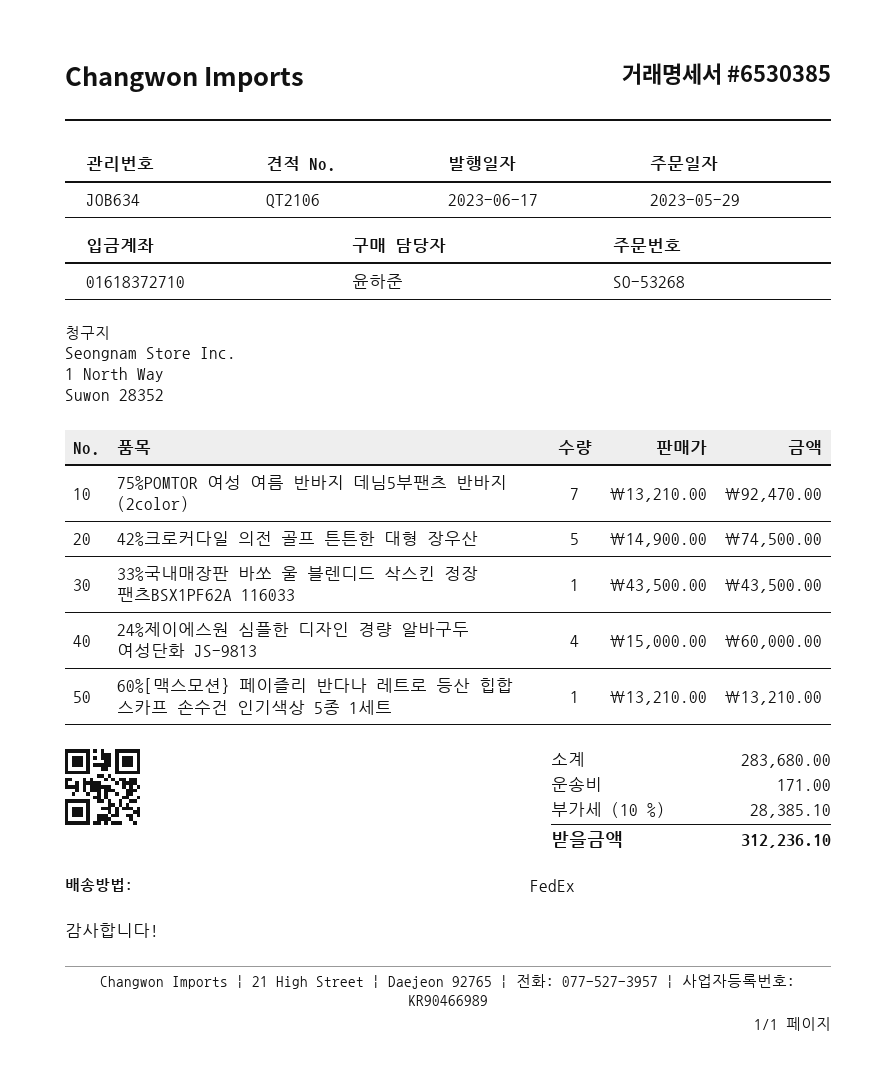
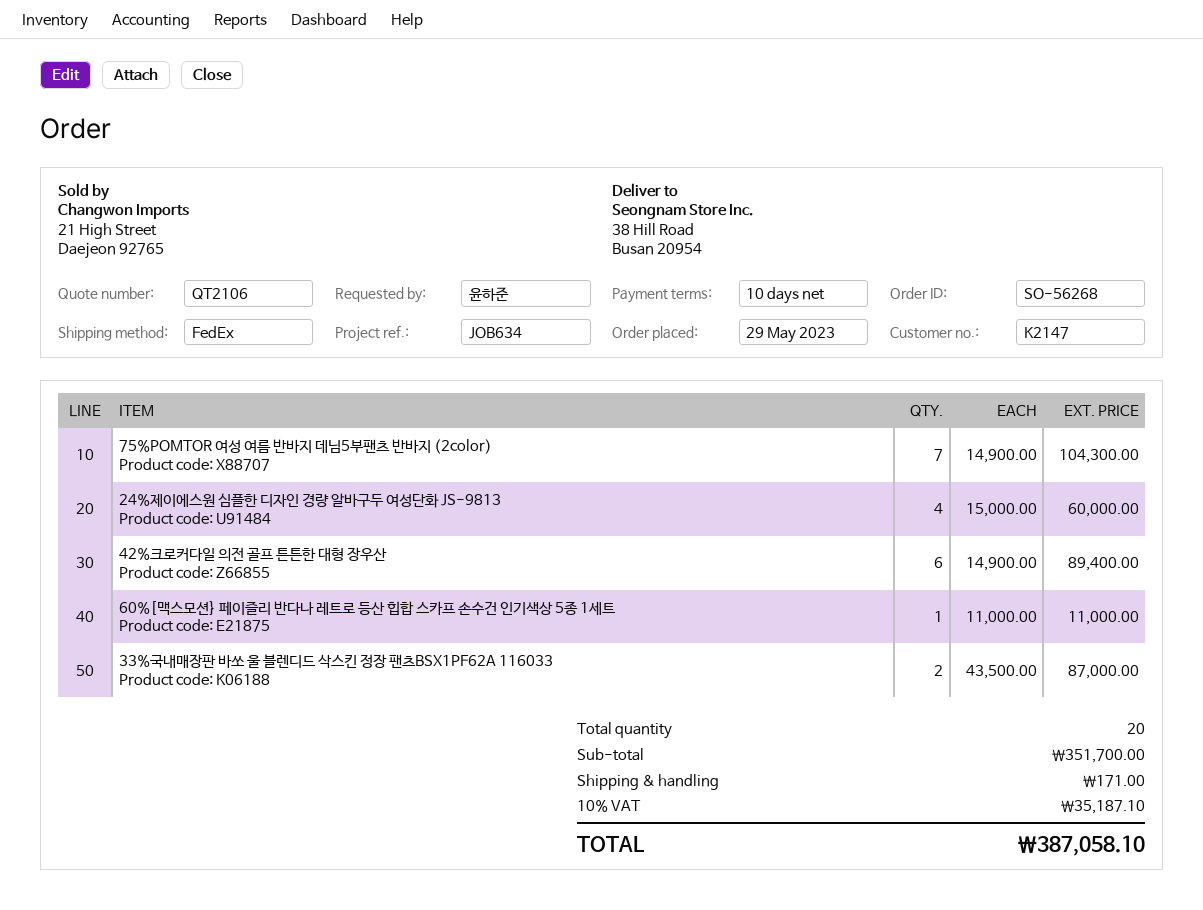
order number: SO-53268 -> SO-56268
75%POMTOR 여성 여름 반바지 데님5부팬츠 반바지 (2color): 7 x 13210.00 = 92470.00 -> 7 x 14900.00 = 104300.00
42%크로커다일 의전 골프 튼튼한 대형 장우산: 5 x 14900.00 = 74500.00 -> 6 x 14900.00 = 89400.00
33%국내매장판 바쏘 울 블렌디드 삭스킨 정장 팬츠BSX1PF62A 116033: 1 x 43500.00 = 43500.00 -> 2 x 43500.00 = 87000.00
60%[맥스모션} 페이즐리 반다나 레트로 등산 힙합 스카프 손수건 인기색상 5종 1세트: 1 x 13210.00 = 13210.00 -> 1 x 11000.00 = 11000.00
subtotal: 283680.00 -> 351700.00
tax: 10% = 28385.10 -> 10% = 35187.10
total: 312236.10 -> 387058.10

